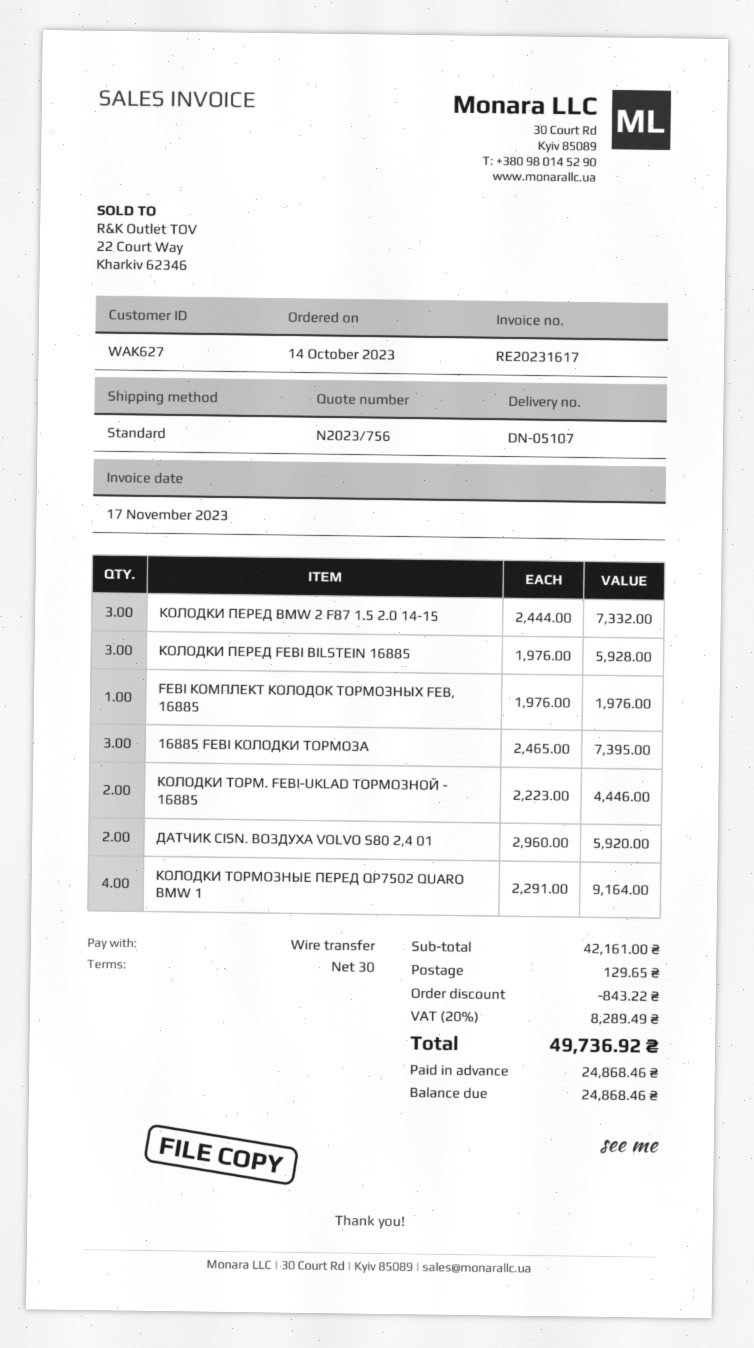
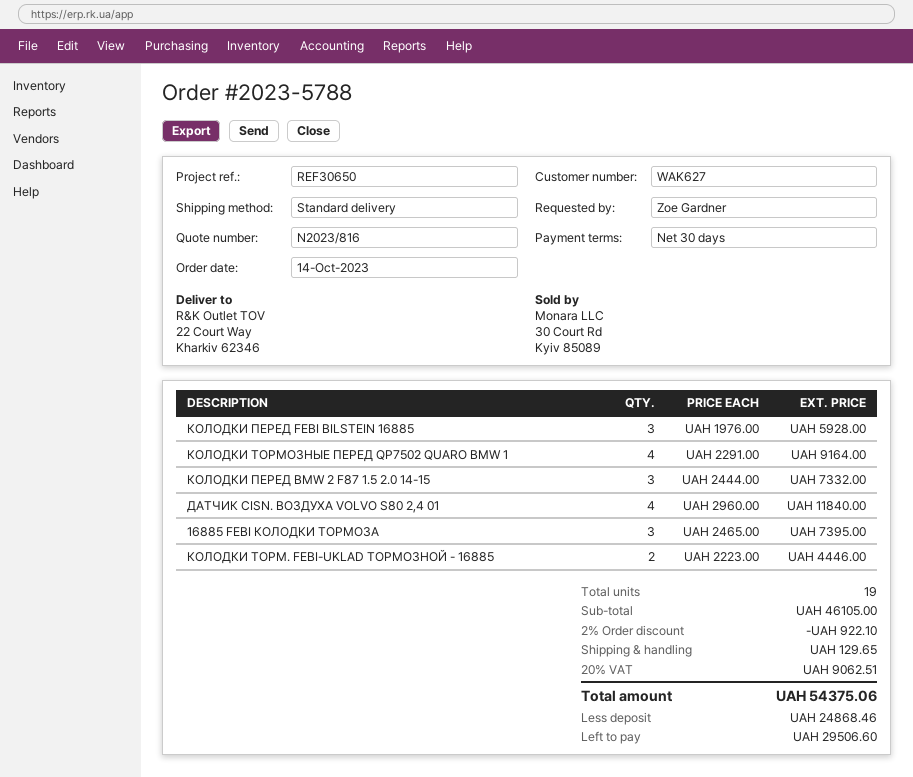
quote number: N2023/756 -> N2023/816
FEBI КОМПЛЕКТ КОЛОДОК ТОРМОЗНЫХ FEB, 16885: 1 x 1976.00 = 1976.00 -> none
ДАТЧИК CISN. ВОЗДУХА VOLVO S80 2,4 01: 2 x 2960.00 = 5920.00 -> 4 x 2960.00 = 11840.00
subtotal: 42161.00 -> 46105.00
discount: 843.22 -> 922.10
tax: 20% = 8289.49 -> 20% = 9062.51
total: 49736.92 -> 54375.06
balance: 24868.46 -> 29506.60

